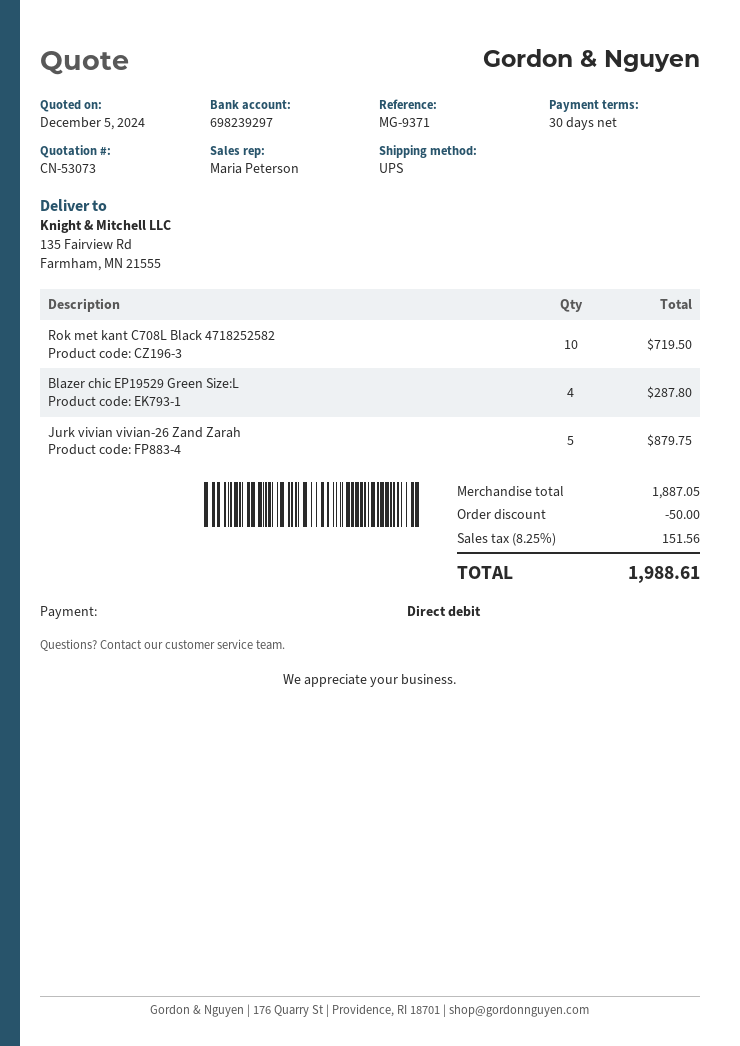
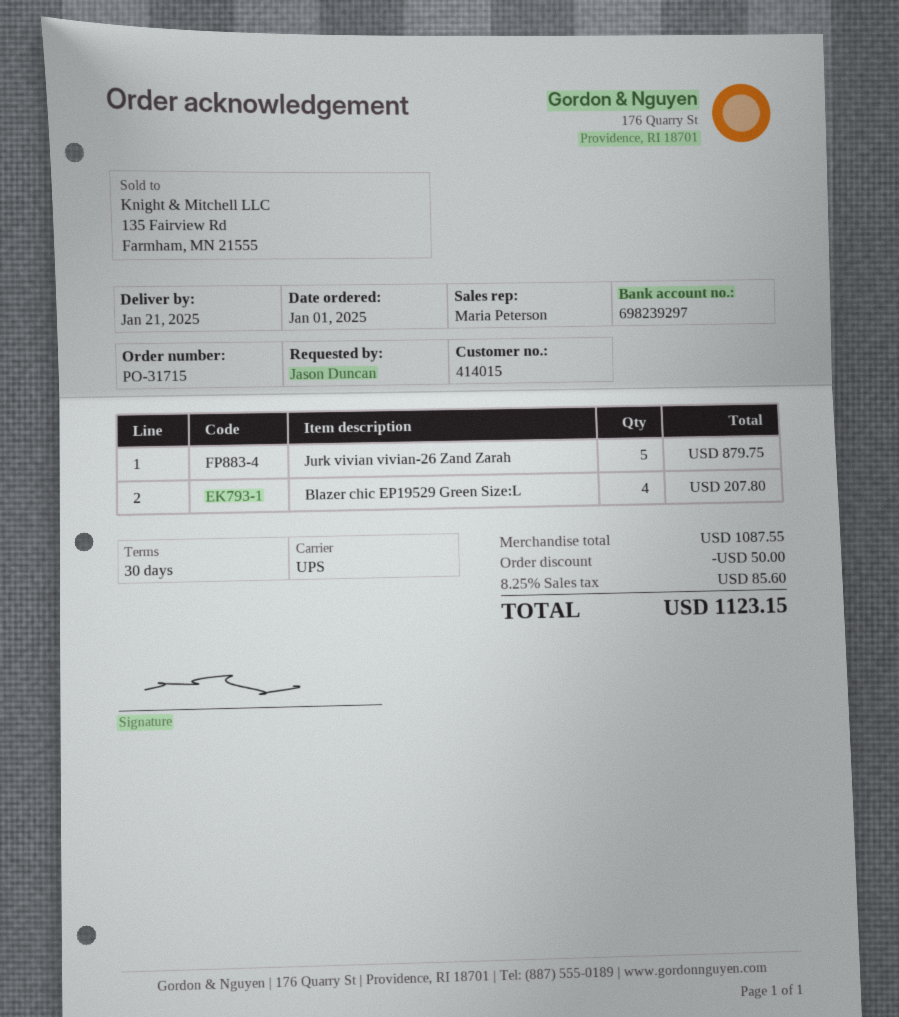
Rok met kant C708L Black 4718252582: 10 for 719.50 -> none
Blazer chic EP19529 Green Size:L: 4 for 287.80 -> 4 for 207.80
subtotal: 1887.05 -> 1087.55
tax: 8.25% = 151.56 -> 8.25% = 85.60
total: 1988.61 -> 1123.15

